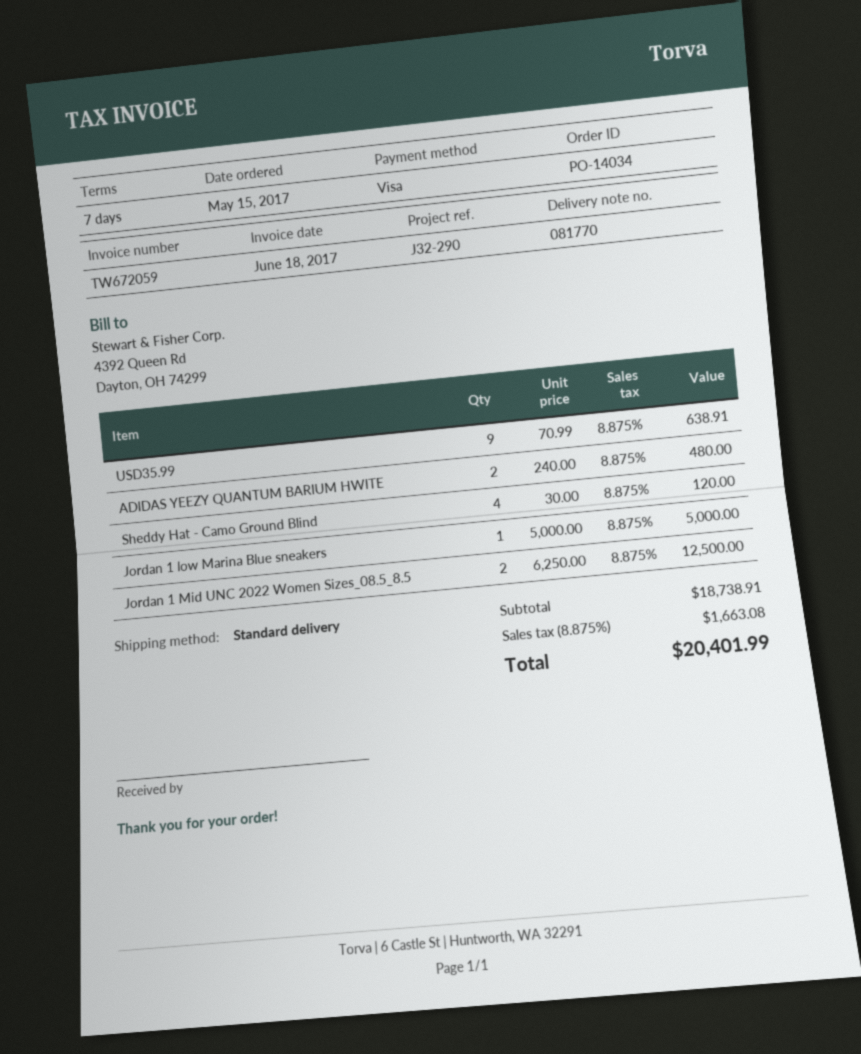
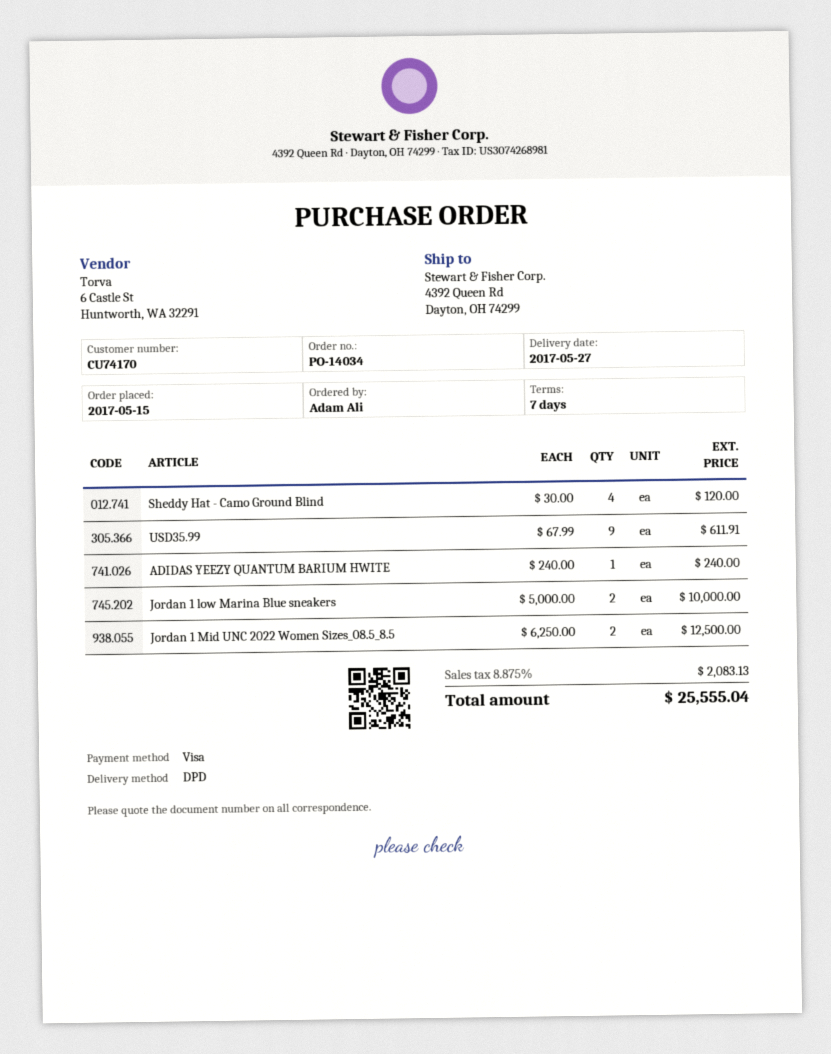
shipping method: standard -> DPD
USD35.99: 9 x 70.99 = 638.91 -> 9 x 67.99 = 611.91
ADIDAS YEEZY QUANTUM BARIUM HWITE: 2 x 240.00 = 480.00 -> 1 x 240.00 = 240.00
Jordan 1 low Marina Blue sneakers: 1 x 5000.00 = 5000.00 -> 2 x 5000.00 = 10000.00
tax: 8.875% = 1663.08 -> 8.875% = 2083.13
total: 20401.99 -> 25555.04

